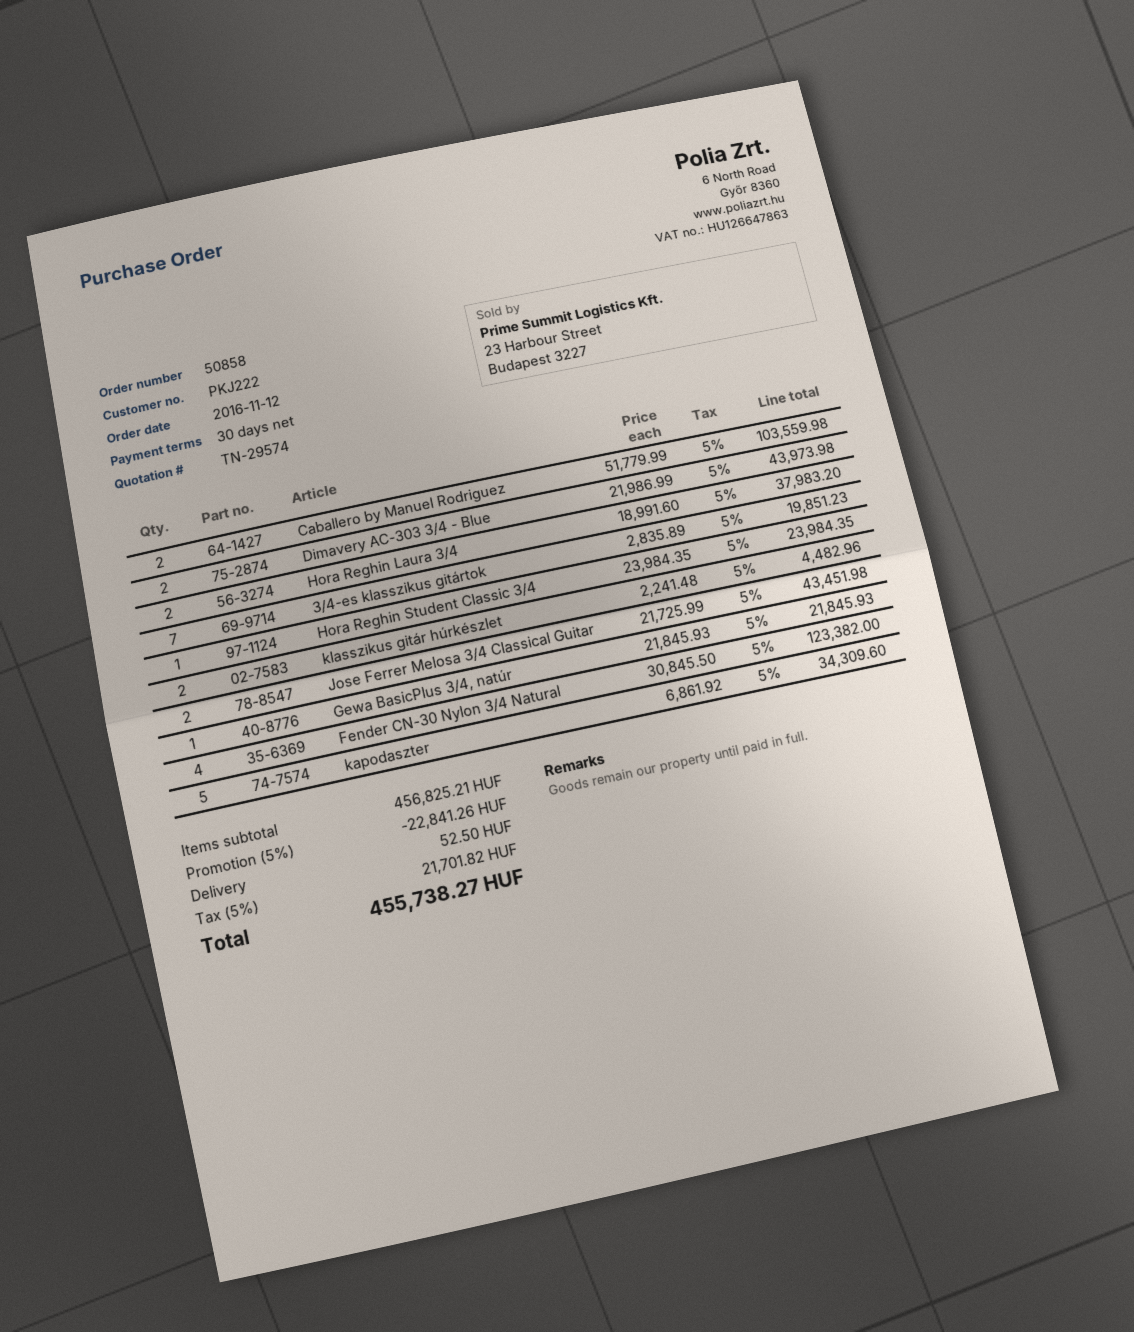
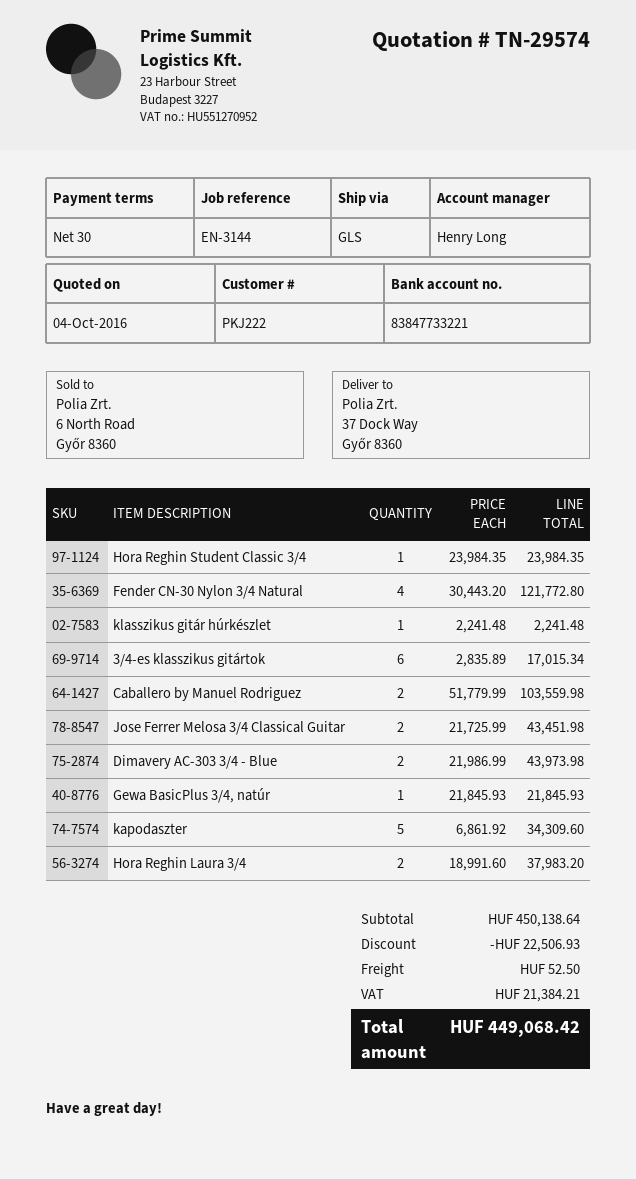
3/4-es klasszikus gitártok: 7 x 2835.89 = 19851.23 -> 6 x 2835.89 = 17015.34
klasszikus gitár húrkészlet: 2 x 2241.48 = 4482.96 -> 1 x 2241.48 = 2241.48
Fender CN-30 Nylon 3/4 Natural: 4 x 30845.50 = 123382.00 -> 4 x 30443.20 = 121772.80
subtotal: 456825.21 -> 450138.64
discount: 22841.26 -> 22506.93
tax: 21701.82 -> 21384.21
total: 455738.27 -> 449068.42

